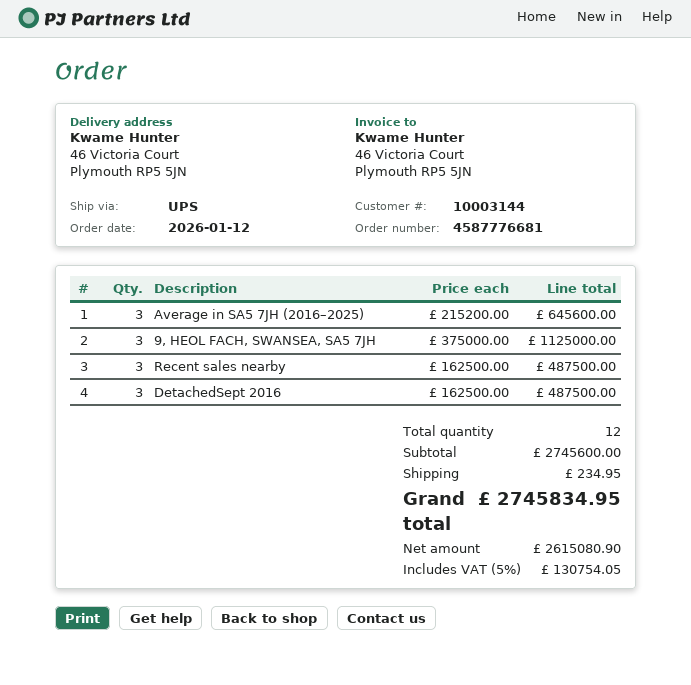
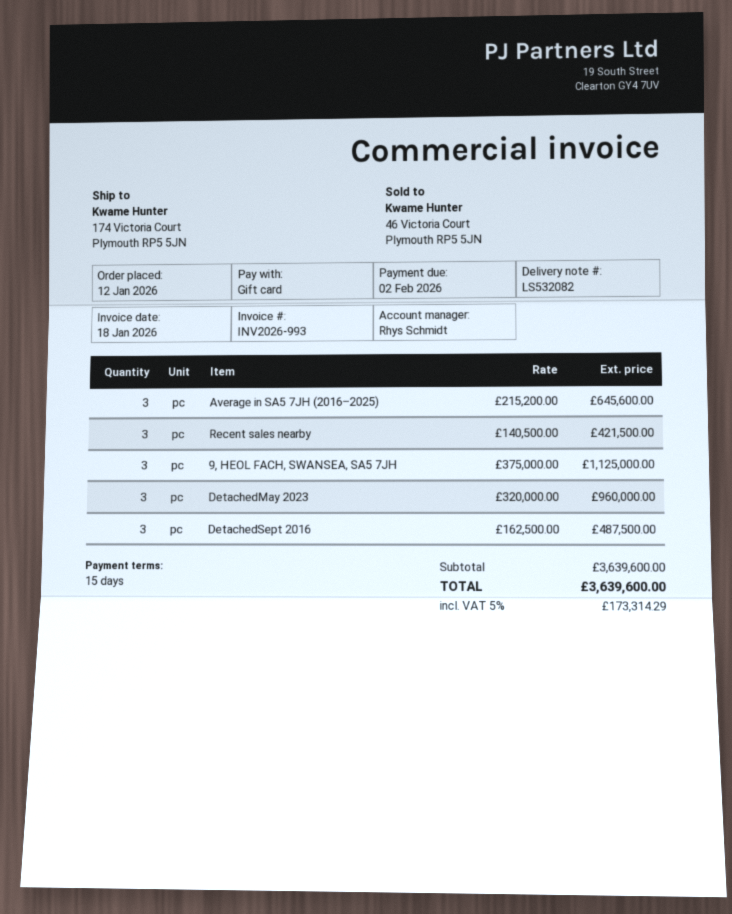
ship to: 46 Victoria Court, Plymouth RP5 5JN -> 174 Victoria Court, Plymouth RP5 5JN
Recent sales nearby: 3 x 162500.00 = 487500.00 -> 3 x 140500.00 = 421500.00
DetachedMay 2023: none -> 3 x 320000.00 = 960000.00
subtotal: 2745600.00 -> 3639600.00
shipping: 234.95 -> none
tax: 5% = 130754.05 -> 5% = 173314.29
total: 2745834.95 -> 3639600.00

